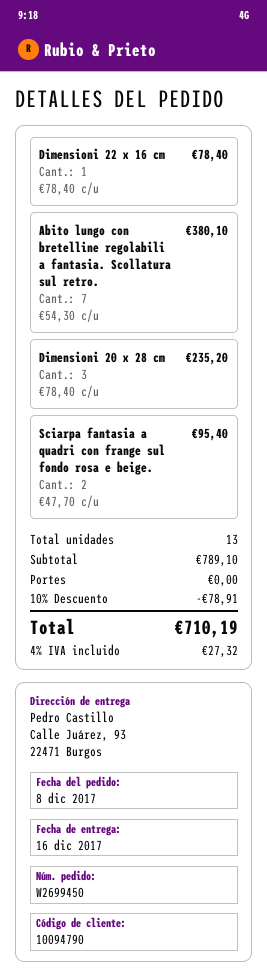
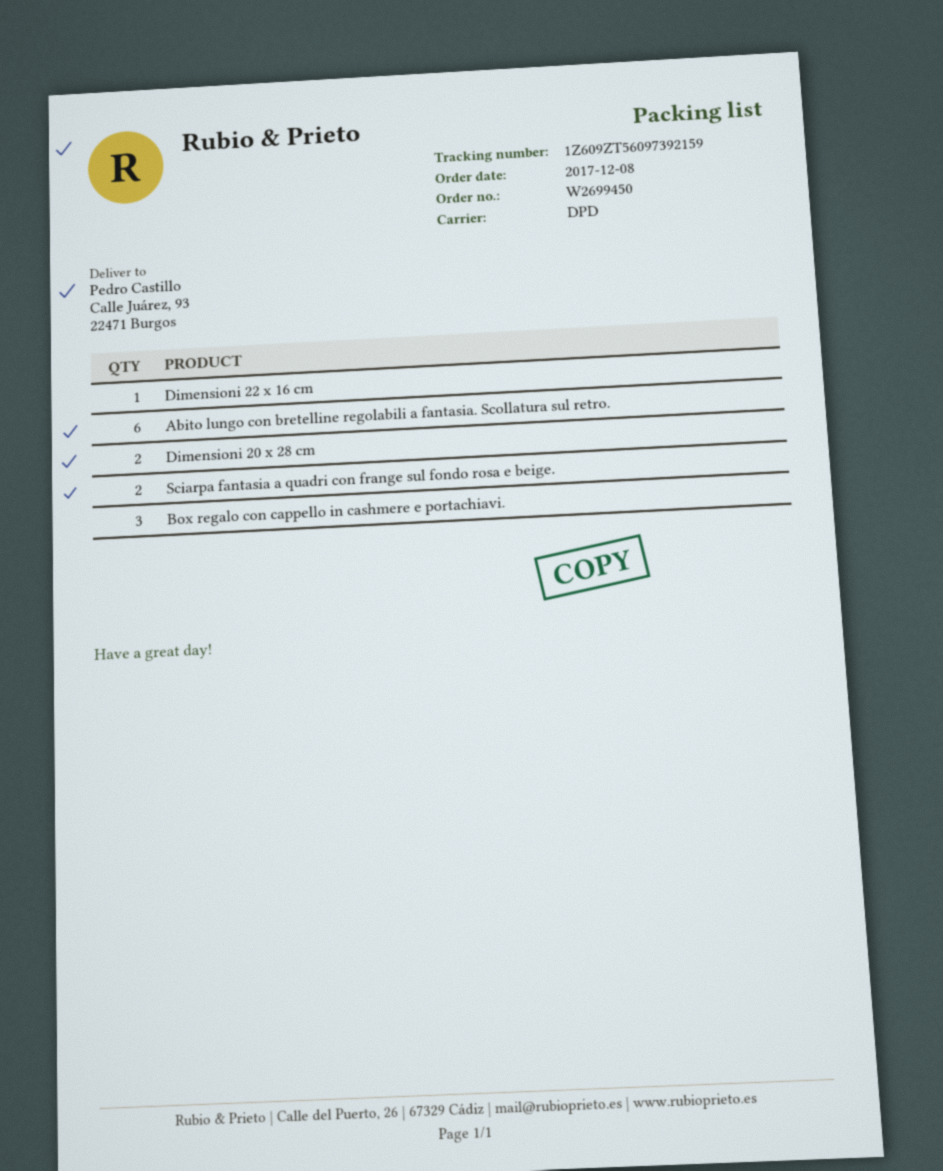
Abito lungo con bretelline regolabili a fantasia. Scollatura sul retro.: 7 -> 6
Dimensioni 20 x 28 cm: 3 -> 2
Box regalo con cappello in cashmere e portachiavi.: none -> 3

